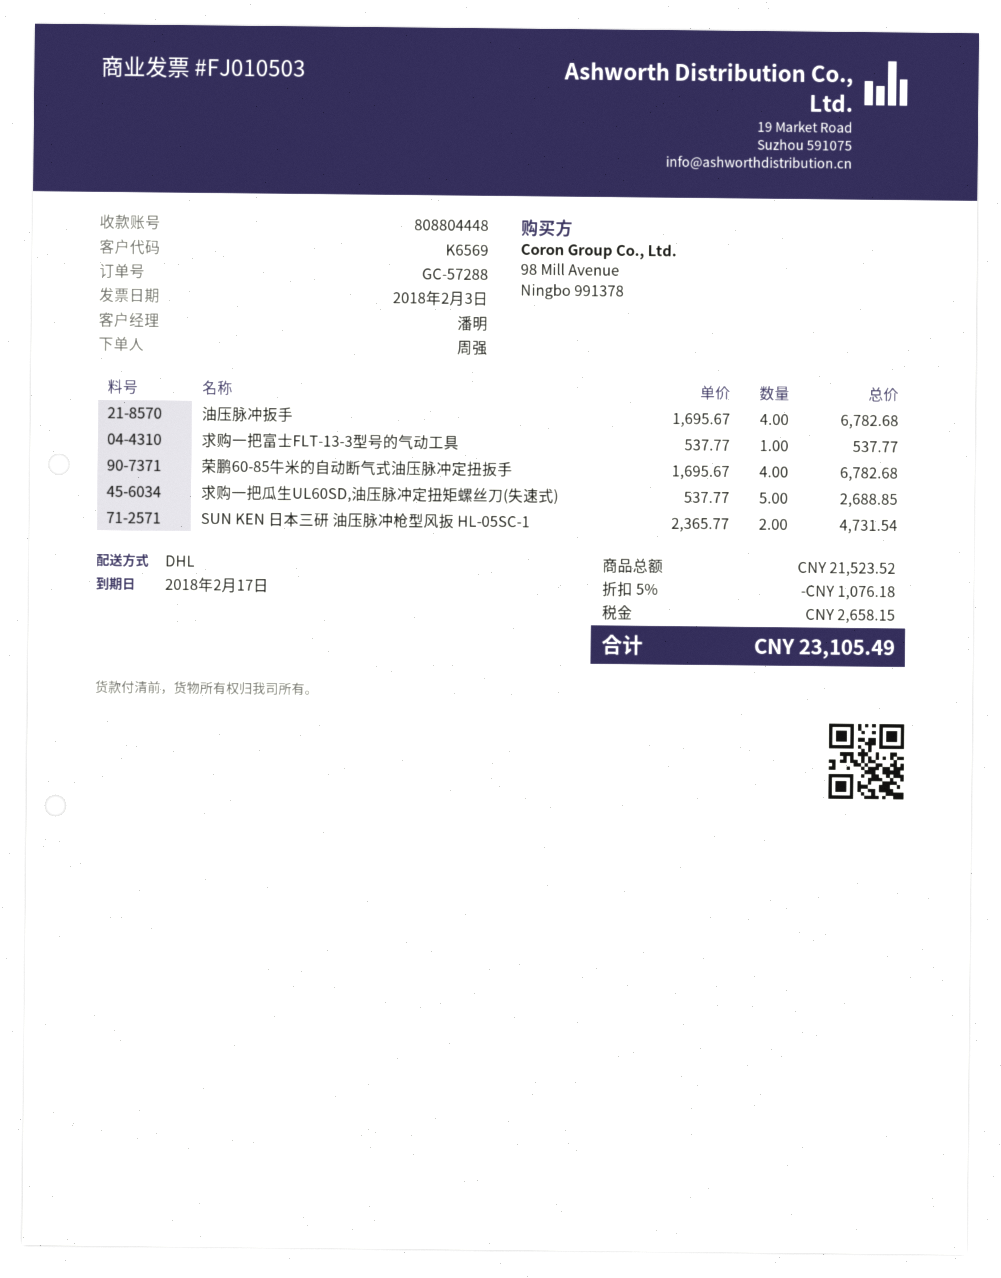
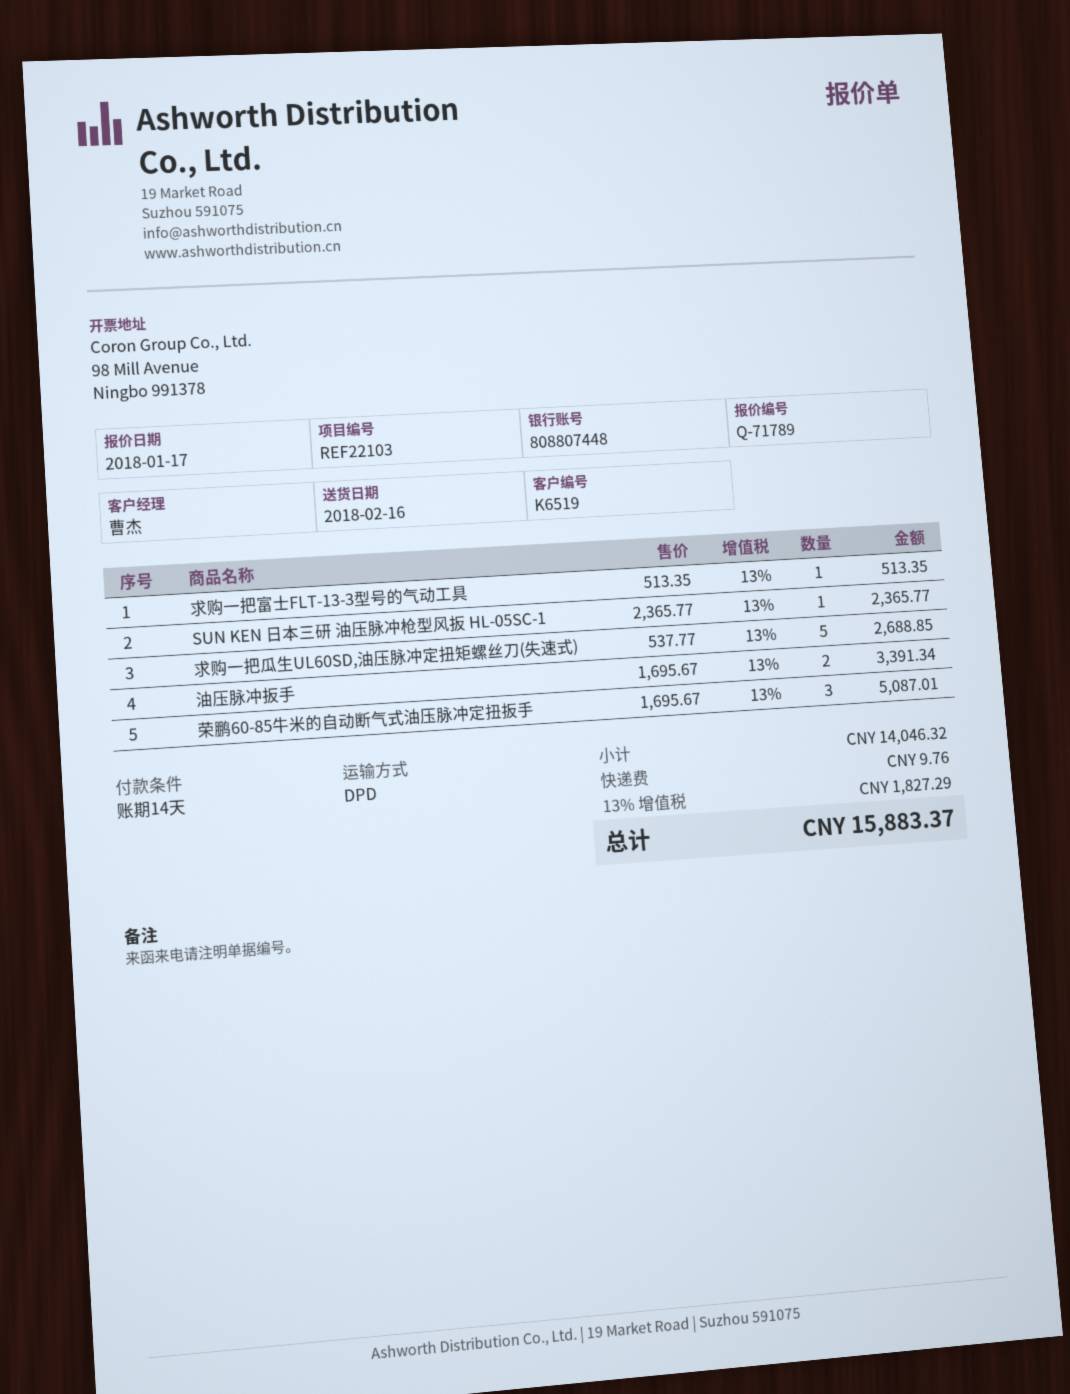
customer number: K6569 -> K6519
sales rep: 潘明 -> 曹杰
bank account: 808804448 -> 808807448
shipping method: DHL -> DPD
油压脉冲扳手: 4 x 1695.67 = 6782.68 -> 2 x 1695.67 = 3391.34
求购一把富士FLT-13-3型号的气动工具: 1 x 537.77 = 537.77 -> 1 x 513.35 = 513.35
荣鹏60-85牛米的自动断气式油压脉冲定扭扳手: 4 x 1695.67 = 6782.68 -> 3 x 1695.67 = 5087.01
SUN KEN 日本三研 油压脉冲枪型风扳 HL-05SC-1: 2 x 2365.77 = 4731.54 -> 1 x 2365.77 = 2365.77
subtotal: 21523.52 -> 14046.32
discount: 5% = 1076.18 -> none
shipping: none -> 9.76
tax: 2658.15 -> 1827.29
total: 23105.49 -> 15883.37

